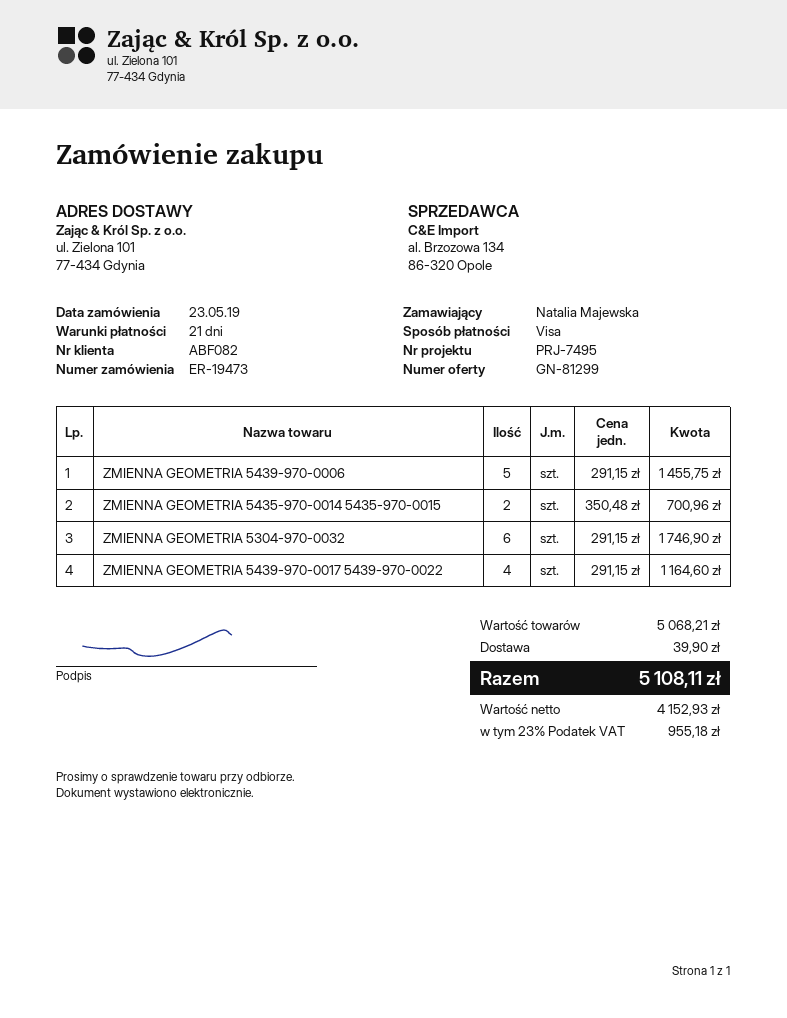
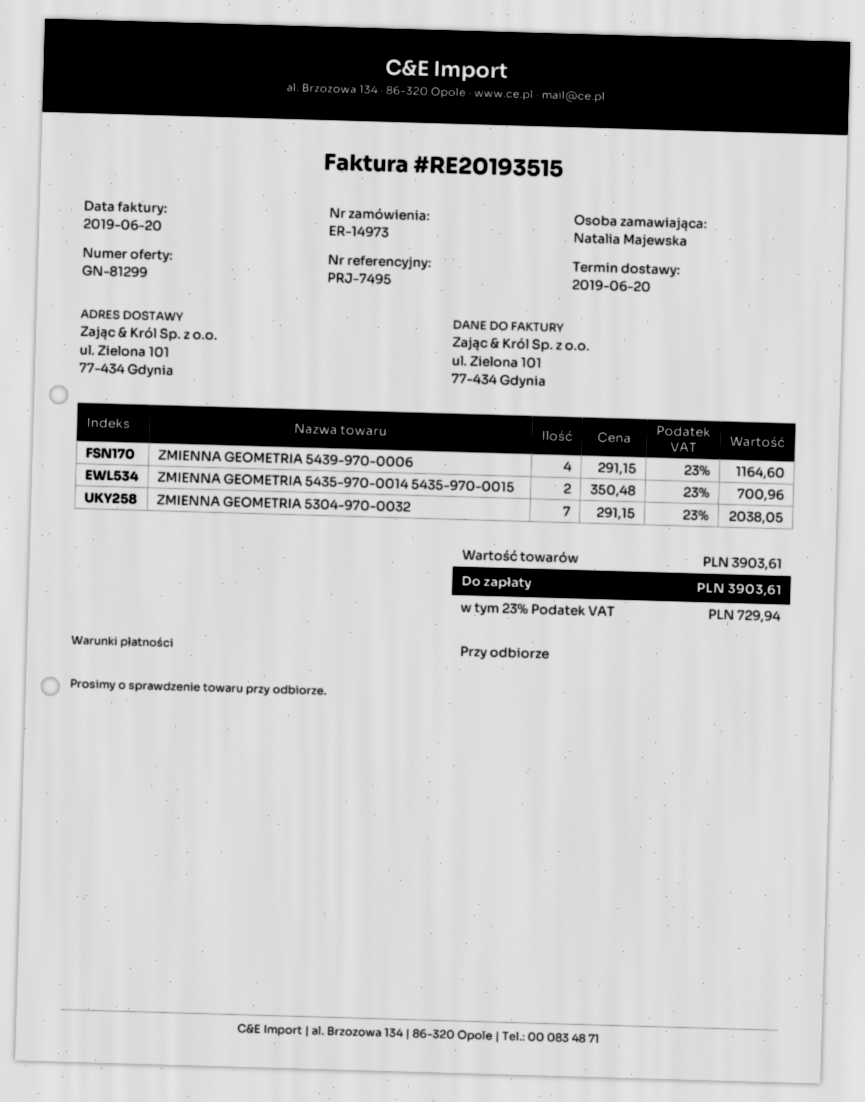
order number: ER-19473 -> ER-14973
payment terms: 21 days -> on receipt
ZMIENNA GEOMETRIA 5439-970-0006: 5 x 291.15 = 1455.75 -> 4 x 291.15 = 1164.60
ZMIENNA GEOMETRIA 5304-970-0032: 6 x 291.15 = 1746.90 -> 7 x 291.15 = 2038.05
ZMIENNA GEOMETRIA 5439-970-0017 5439-970-0022: 4 x 291.15 = 1164.60 -> none
subtotal: 5068.21 -> 3903.61
shipping: 39.90 -> none
tax: 23% = 955.18 -> 23% = 729.94
total: 5108.11 -> 3903.61

